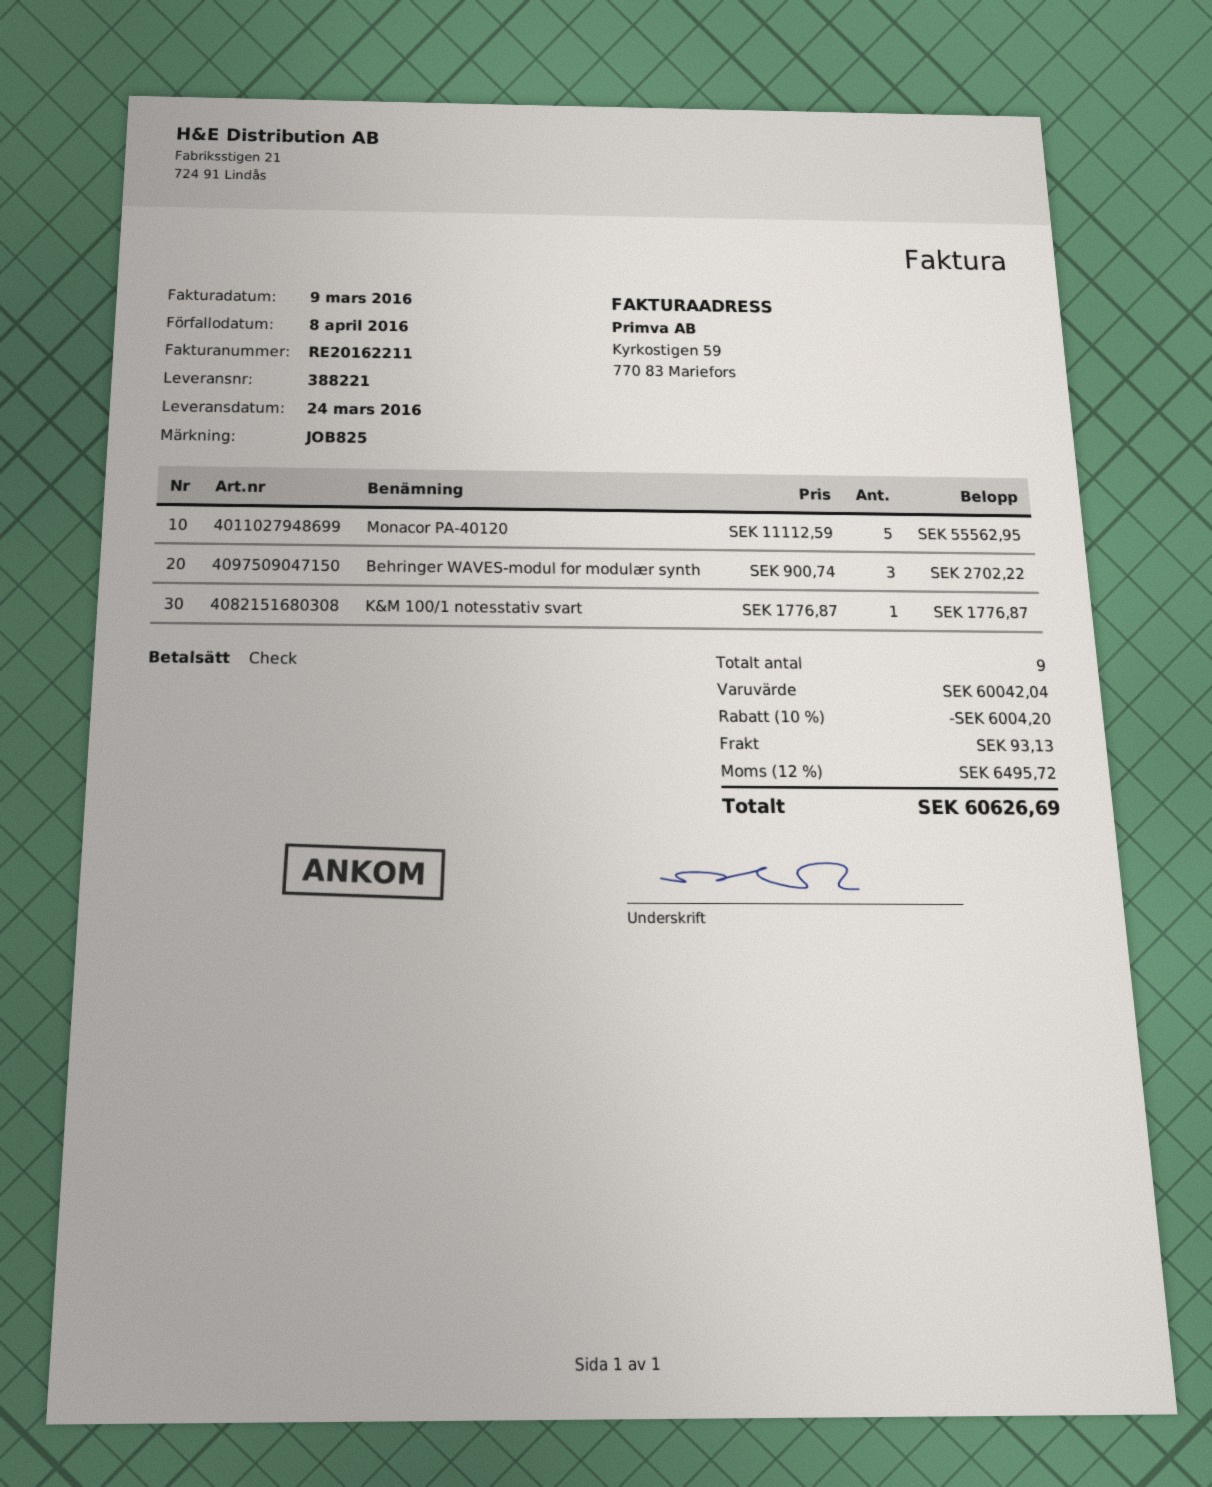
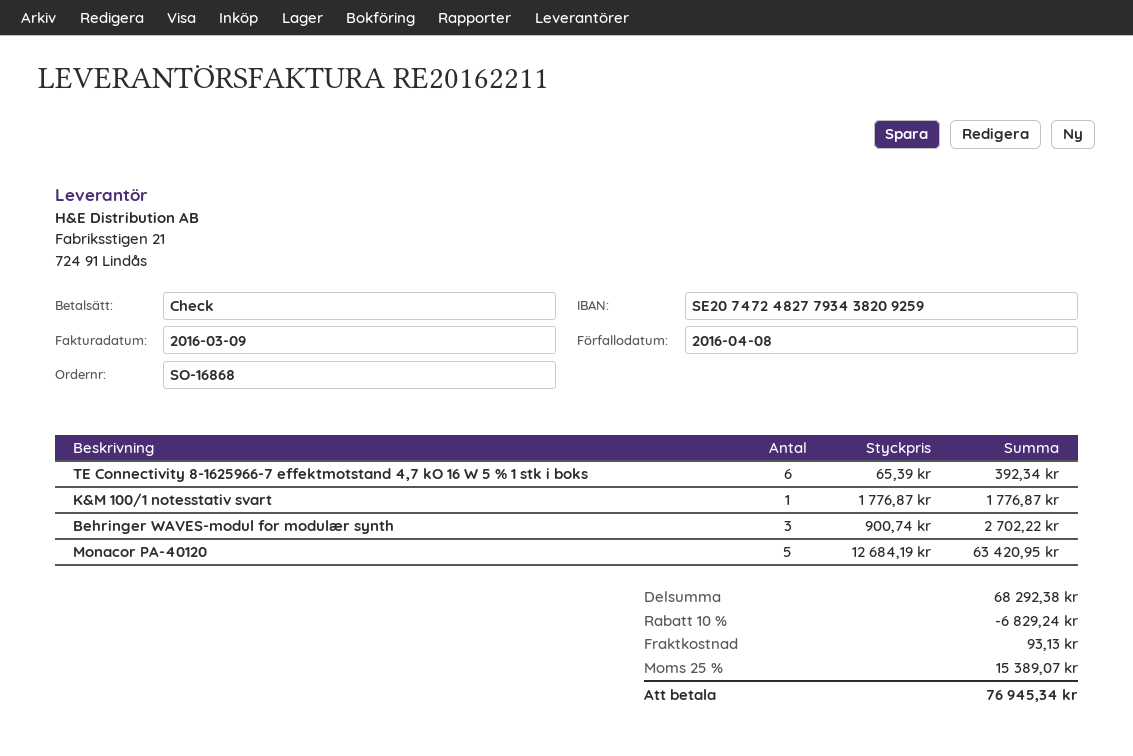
Monacor PA-40120: 5 x 11112.59 = 55562.95 -> 5 x 12684.19 = 63420.95
TE Connectivity 8-1625966-7 effektmotstand 4,7 kO 16 W 5 % 1 stk i boks: none -> 6 x 65.39 = 392.34
subtotal: 60042.04 -> 68292.38
discount: 10% = 6004.20 -> 10% = 6829.24
tax: 12% = 6495.72 -> 25% = 15389.07
total: 60626.69 -> 76945.34

